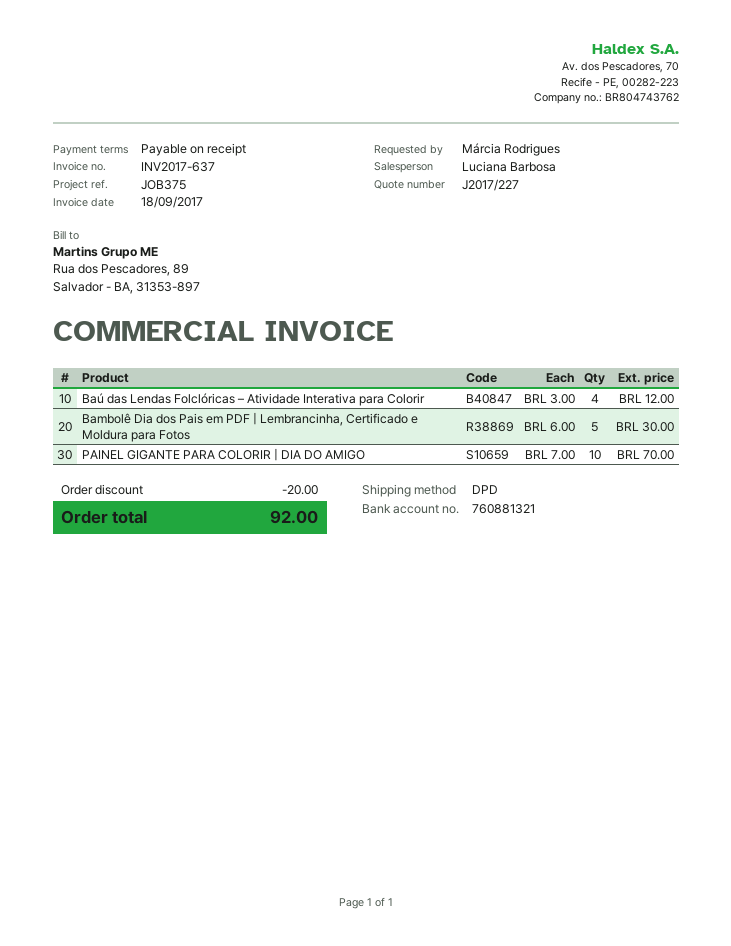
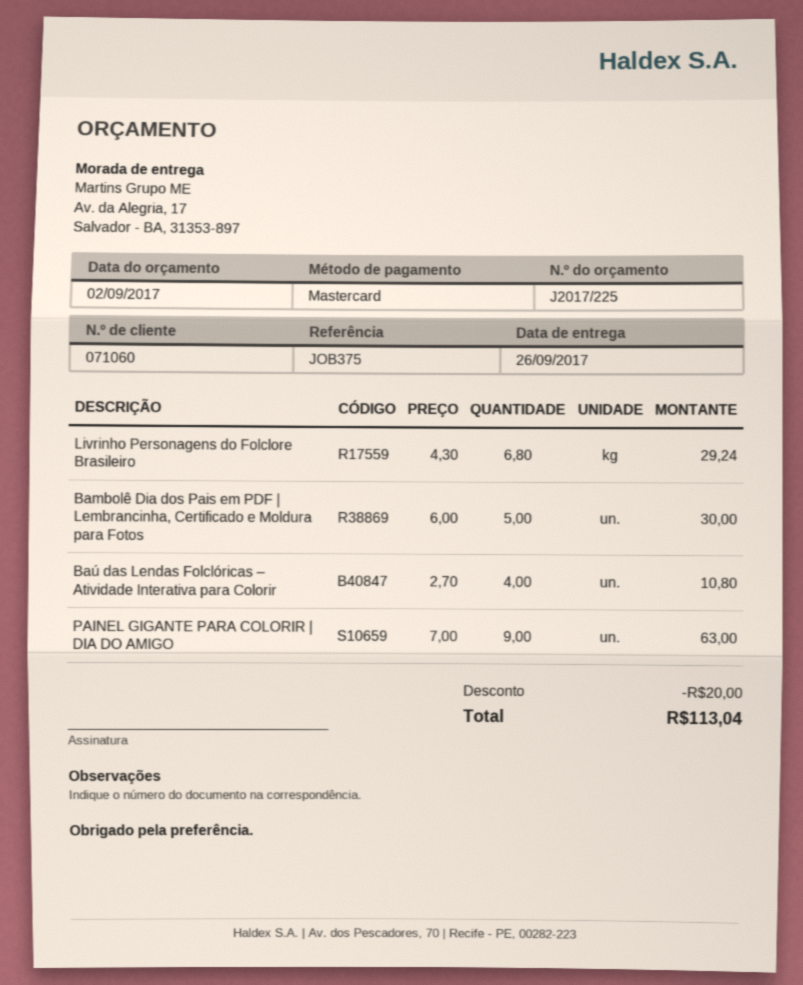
quote number: J2017/227 -> J2017/225
Baú das Lendas Folclóricas – Atividade Interativa para Colorir: 4 x 3.00 = 12.00 -> 4 x 2.70 = 10.80
PAINEL GIGANTE PARA COLORIR | DIA DO AMIGO: 10 x 7.00 = 70.00 -> 9 x 7.00 = 63.00
Livrinho Personagens do Folclore Brasileiro: none -> 6.8 x 4.30 = 29.24
total: 92.00 -> 113.04

